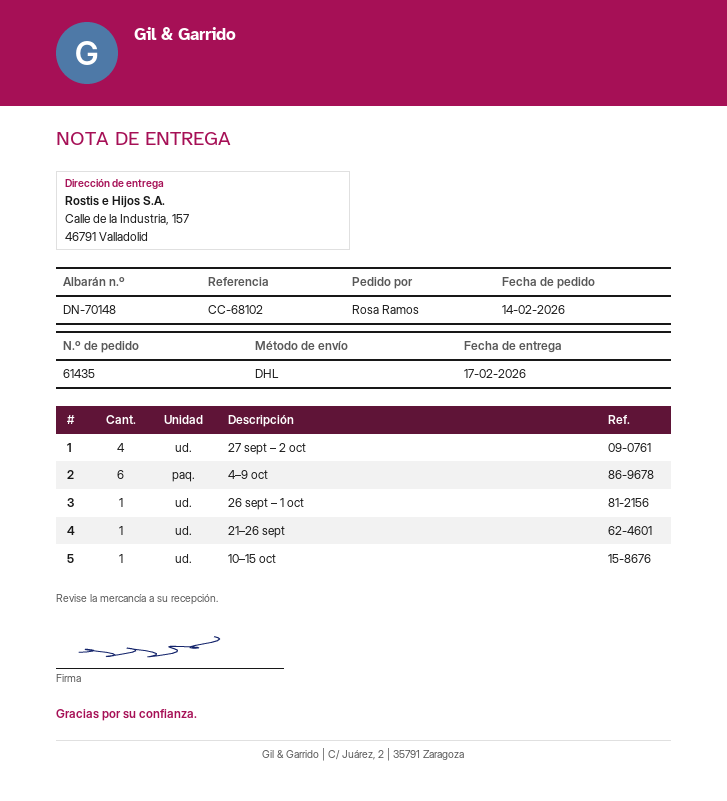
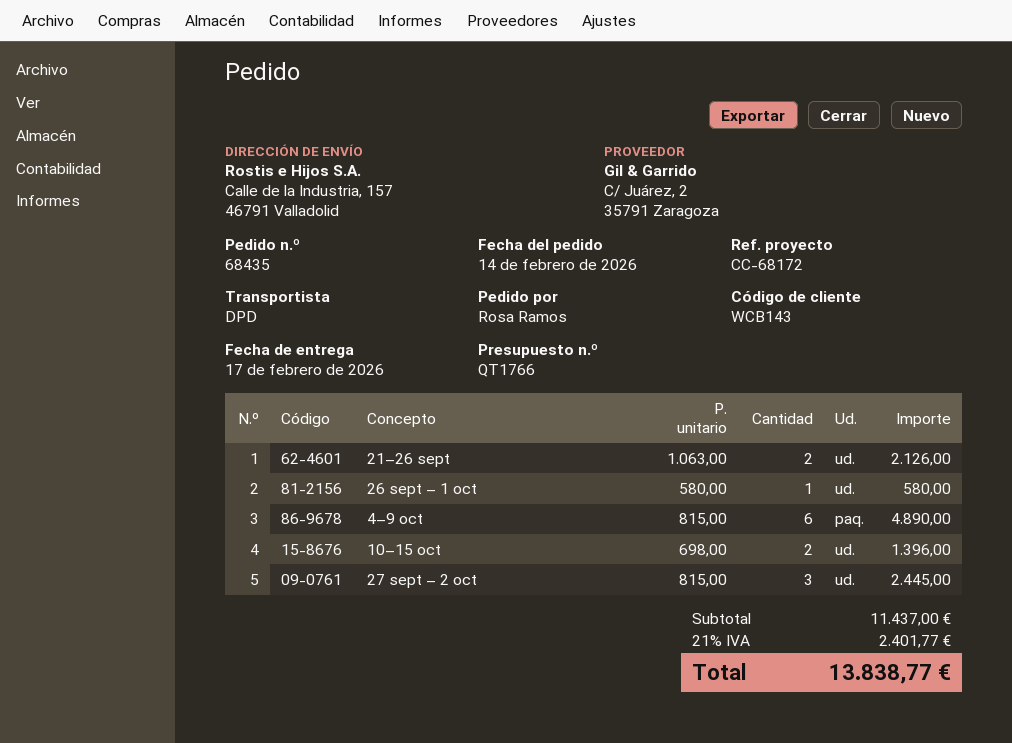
order number: 61435 -> 68435
reference: CC-68102 -> CC-68172
shipping method: DHL -> DPD
27 sept – 2 oct: 4 -> 3
21–26 sept: 1 -> 2
10–15 oct: 1 -> 2

